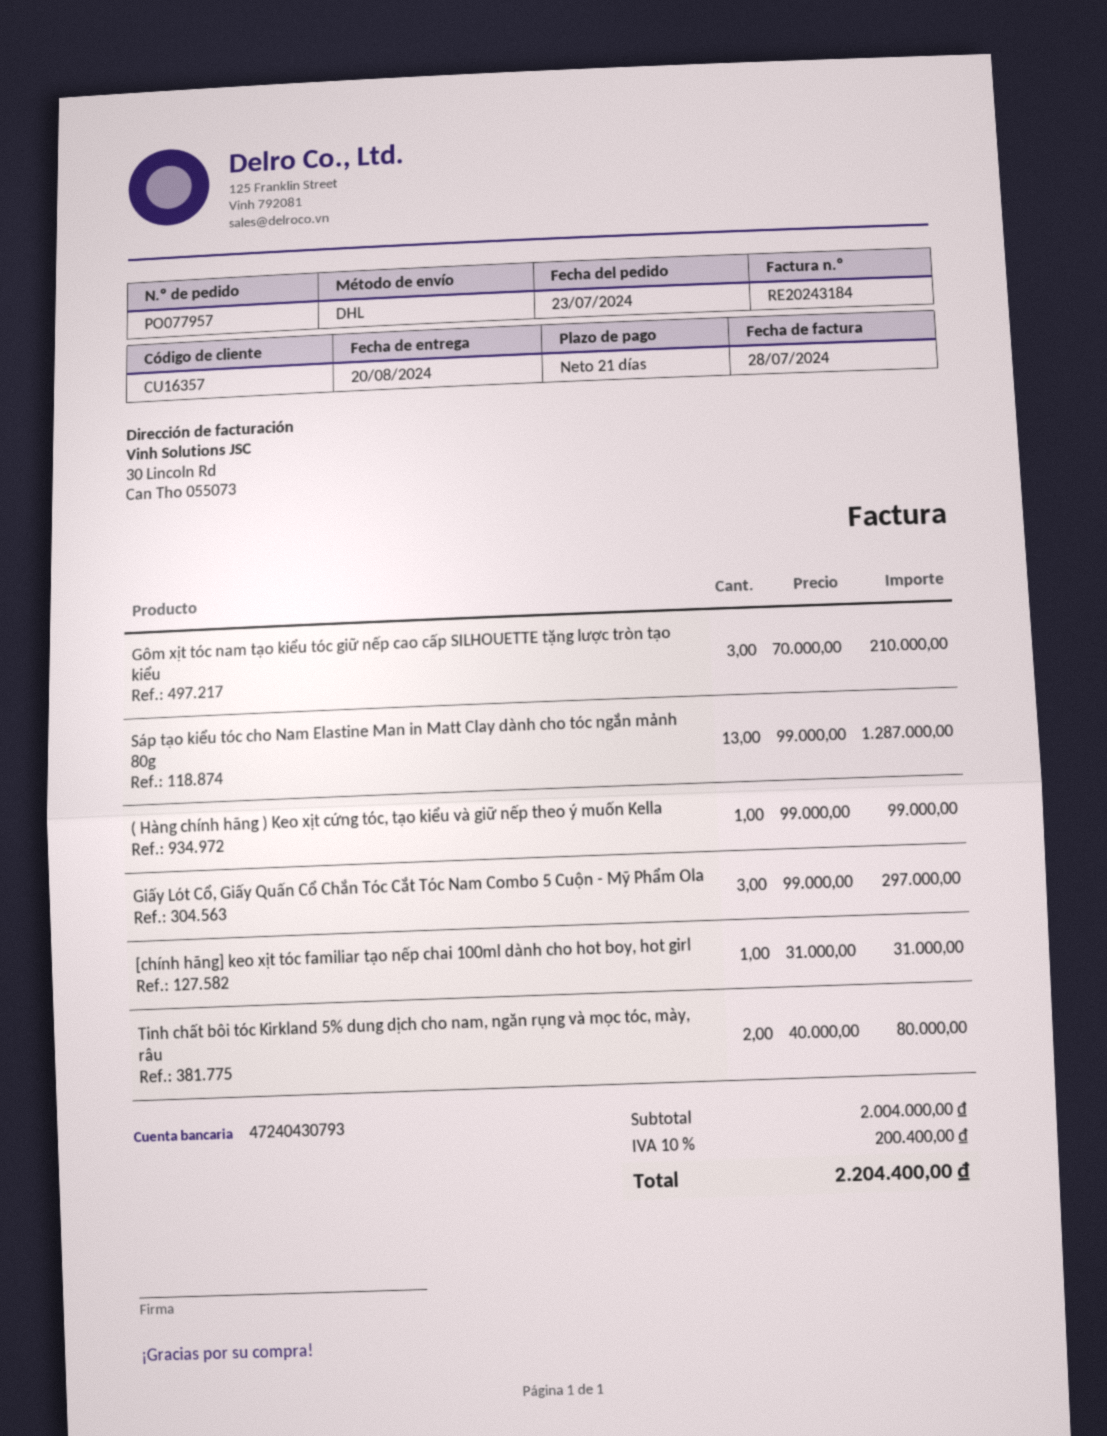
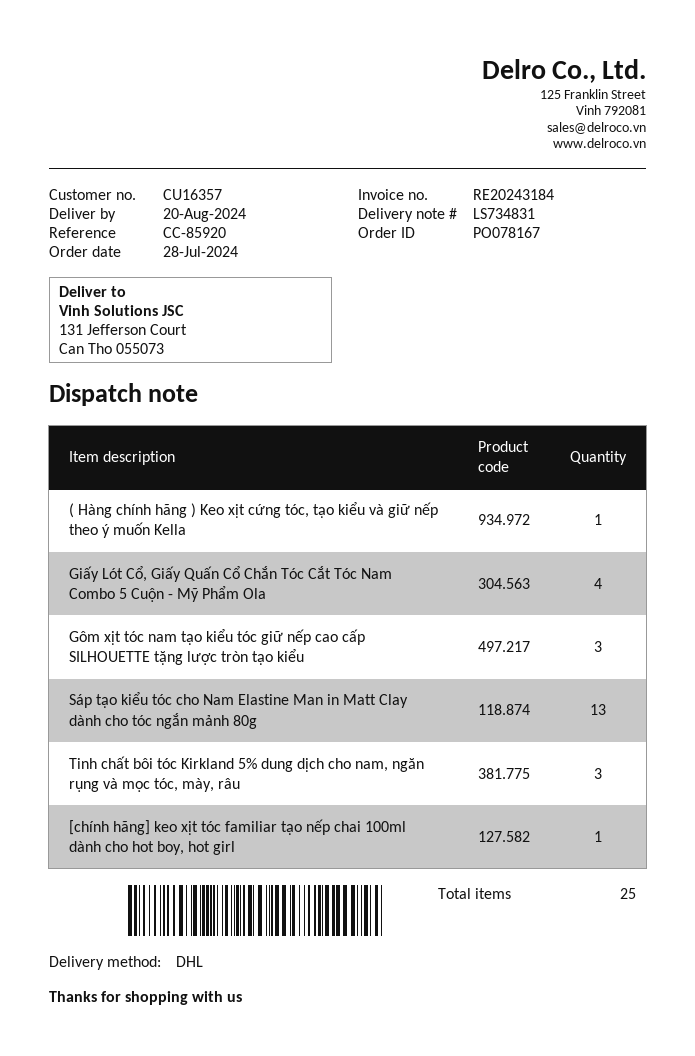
order number: PO077957 -> PO078167
order date: 2024-07-23 -> 2024-07-28
Giấy Lót Cổ, Giấy Quấn Cổ Chắn Tóc Cắt Tóc Nam Combo 5 Cuộn - Mỹ Phẩm Ola: 3 -> 4
Tinh chất bôi tóc Kirkland 5% dung dịch cho nam, ngăn rụng và mọc tóc, mày, râu: 2 -> 3

